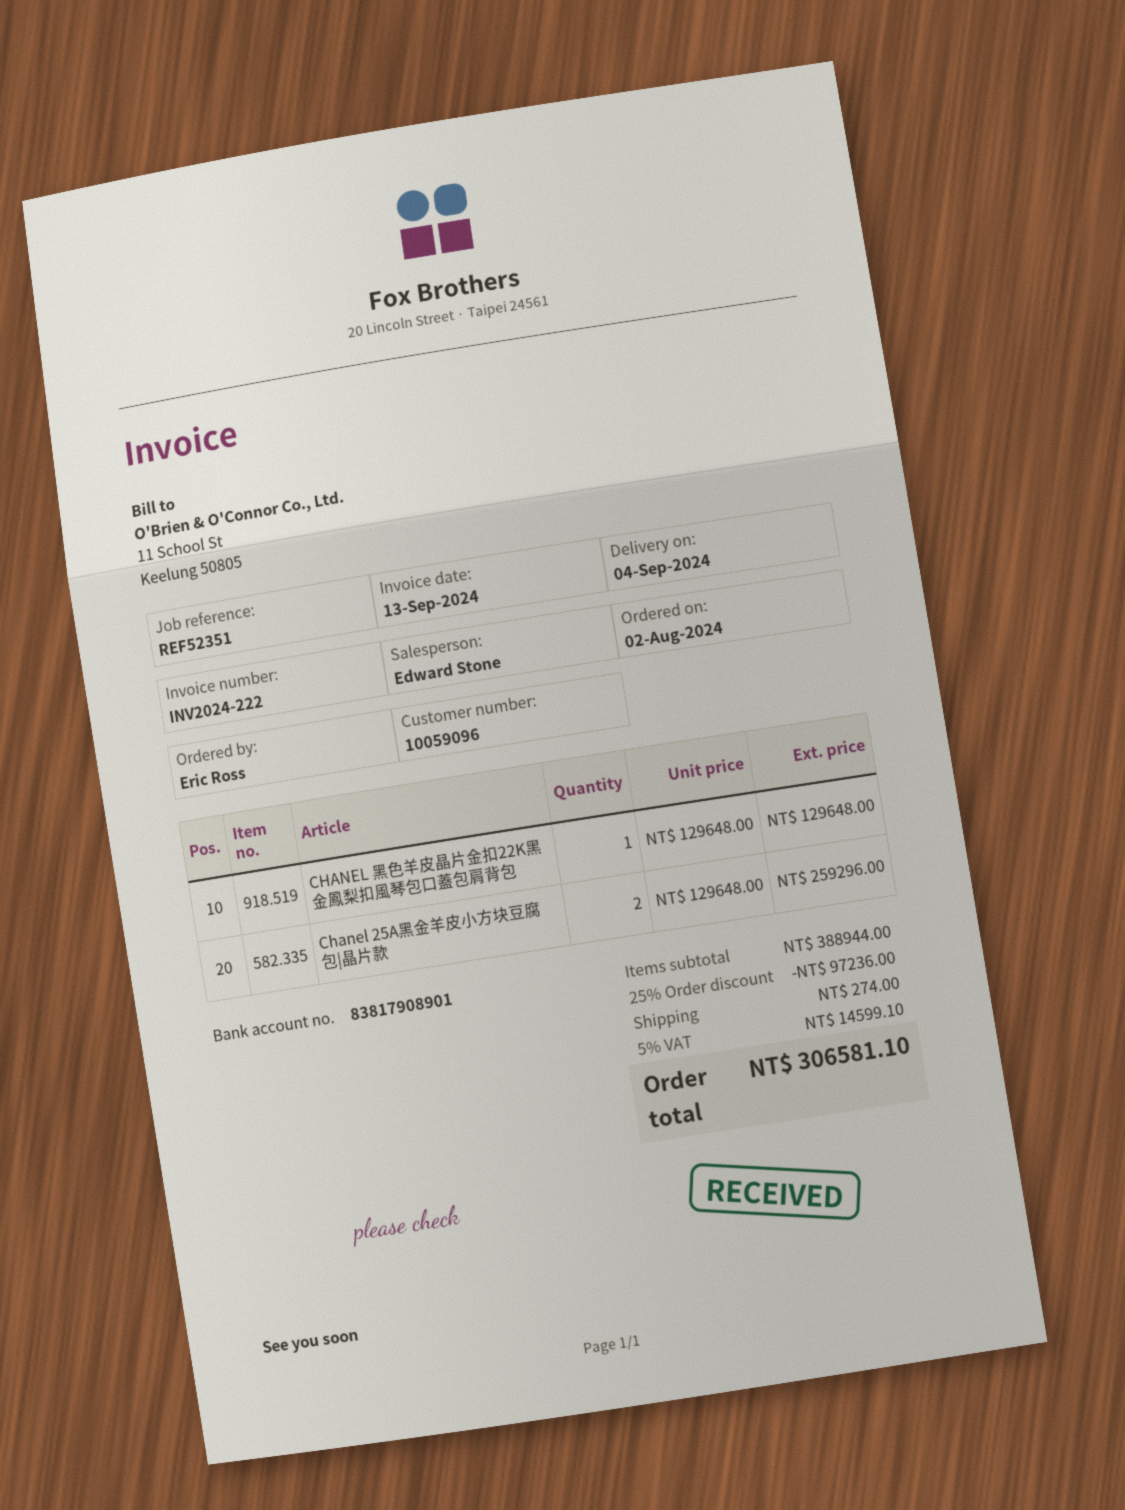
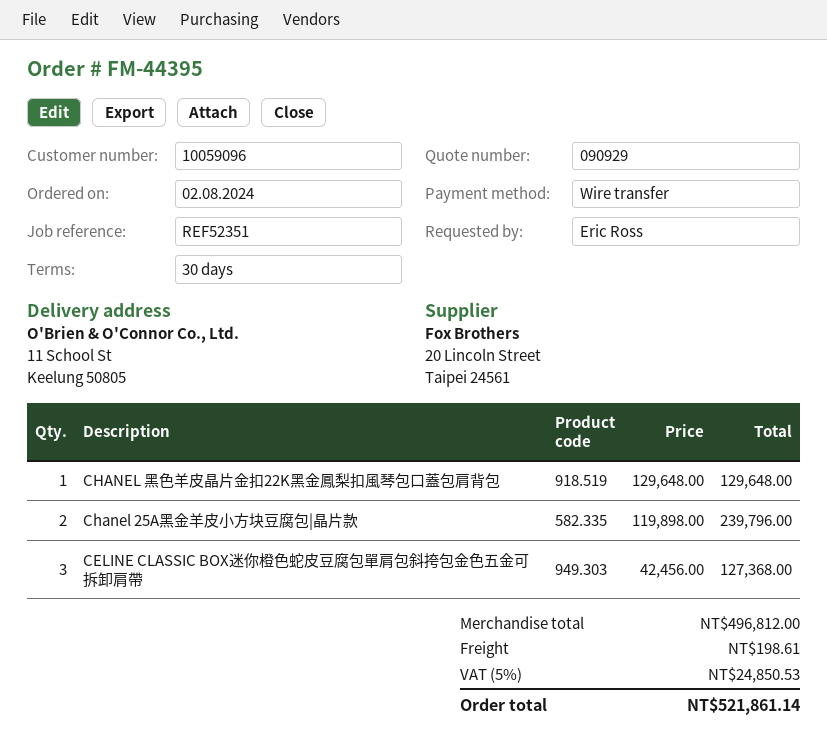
Chanel 25A黑金羊皮小方块豆腐包|晶片款: 2 x 129648.00 = 259296.00 -> 2 x 119898.00 = 239796.00
CELINE CLASSIC BOX迷你橙色蛇皮豆腐包單肩包斜挎包金色五金可拆卸肩帶: none -> 3 x 42456.00 = 127368.00
subtotal: 388944.00 -> 496812.00
discount: 25% = 97236.00 -> none
shipping: 274.00 -> 198.61
tax: 5% = 14599.10 -> 5% = 24850.53
total: 306581.10 -> 521861.14

